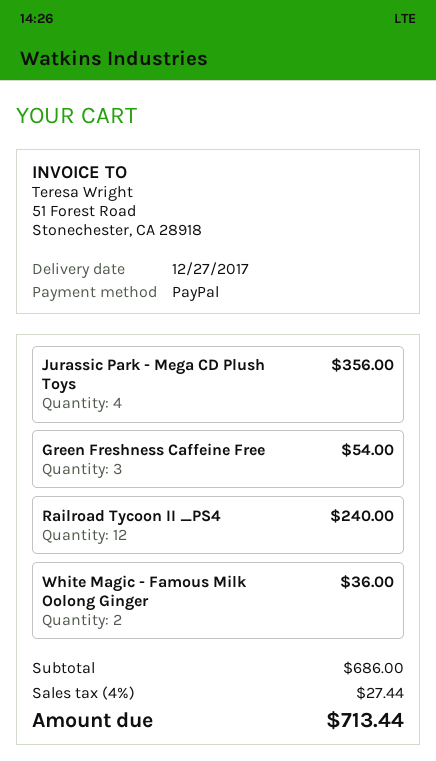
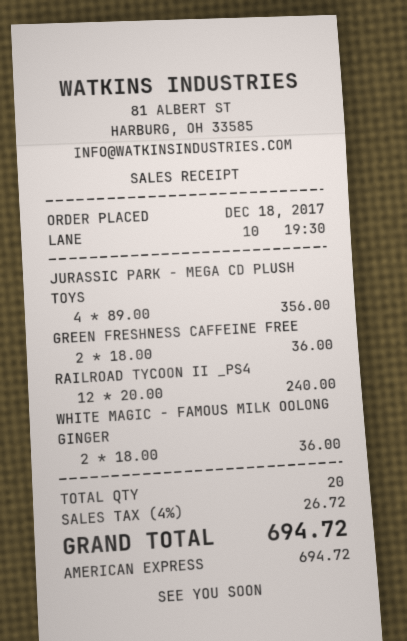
payment method: PayPal -> American Express
Green Freshness Caffeine Free: 3 for 54.00 -> 2 for 36.00
tax: 4% = 27.44 -> 4% = 26.72
total: 713.44 -> 694.72

